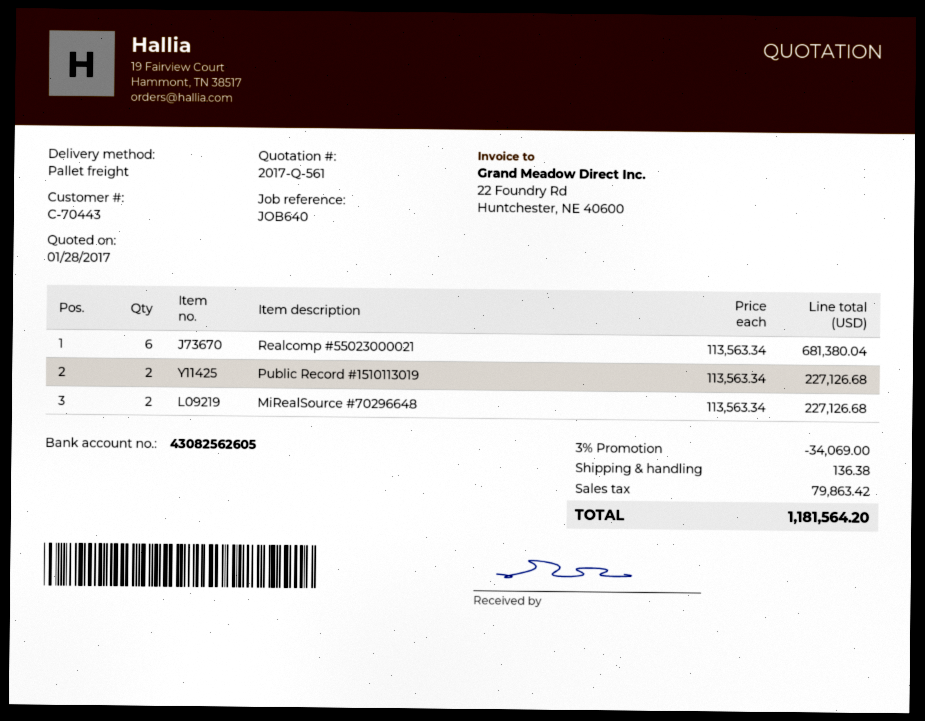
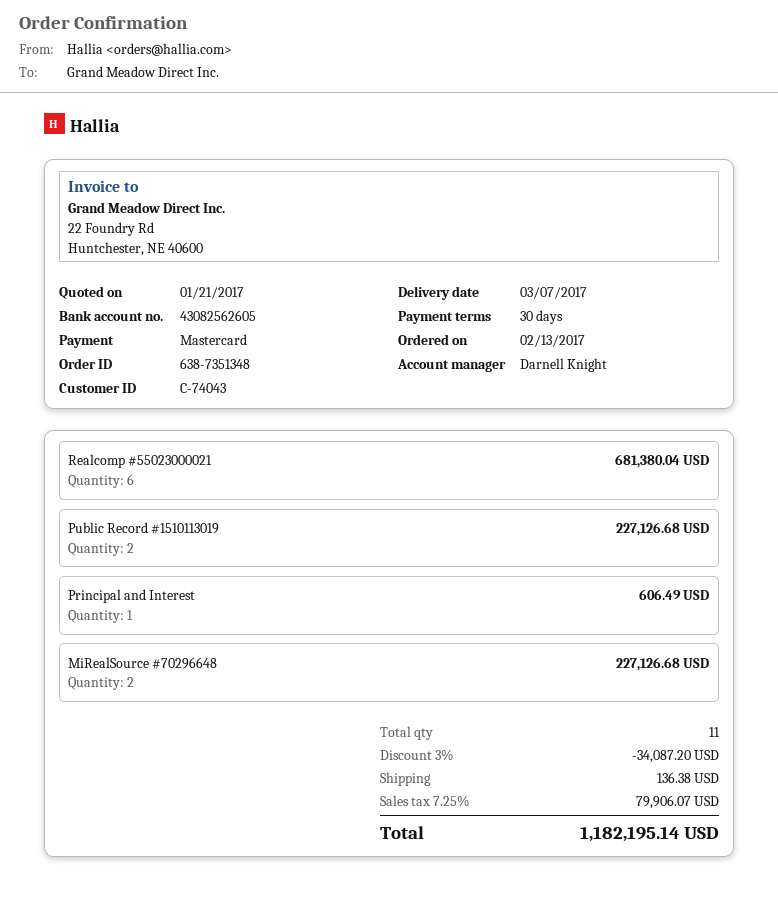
quote date: 2017-01-28 -> 2017-01-21
customer number: C-70443 -> C-74043
Principal and Interest: none -> 1 for 606.49
discount: 3% = 34069.00 -> 3% = 34087.20
tax: 79863.42 -> 79906.07
total: 1181564.20 -> 1182195.14

